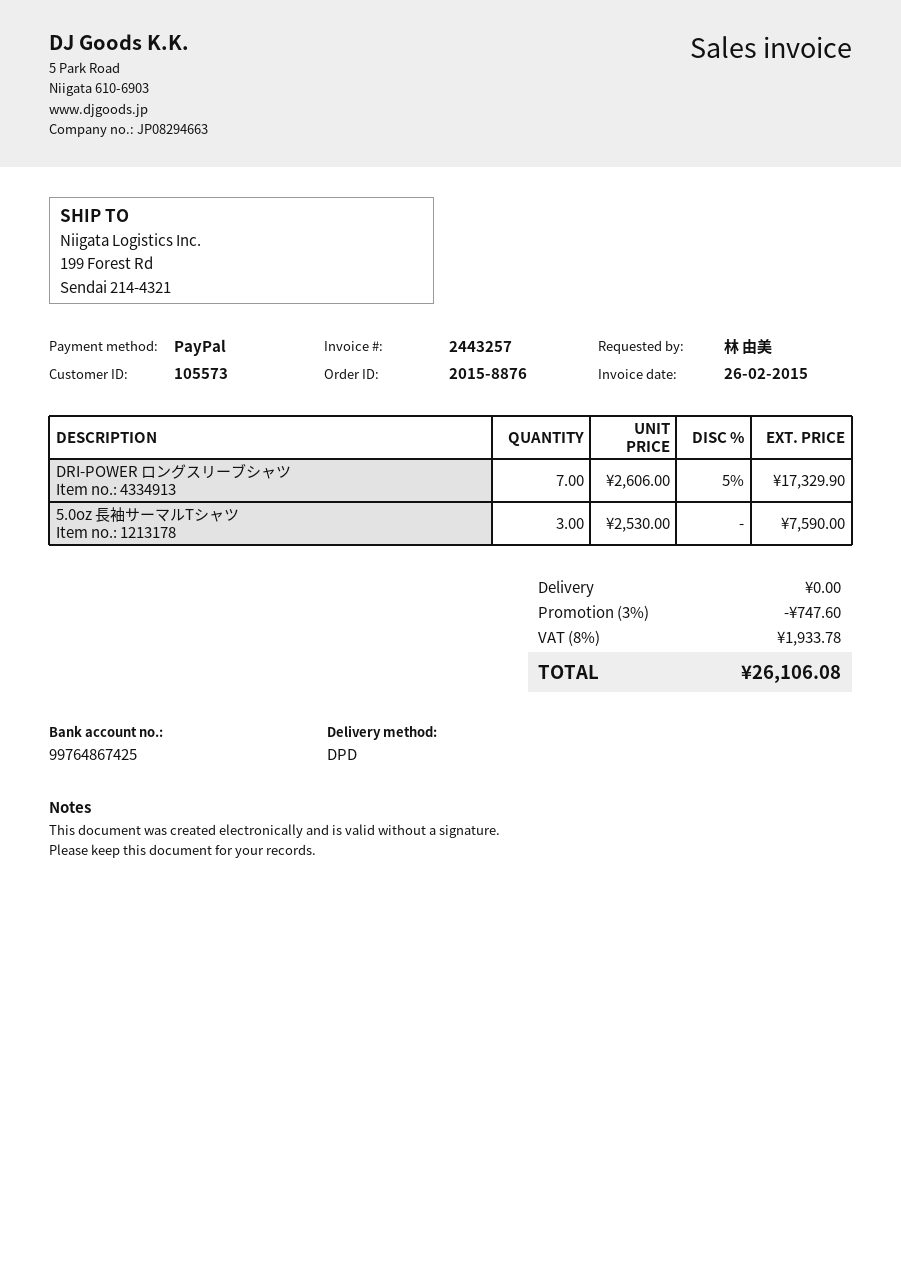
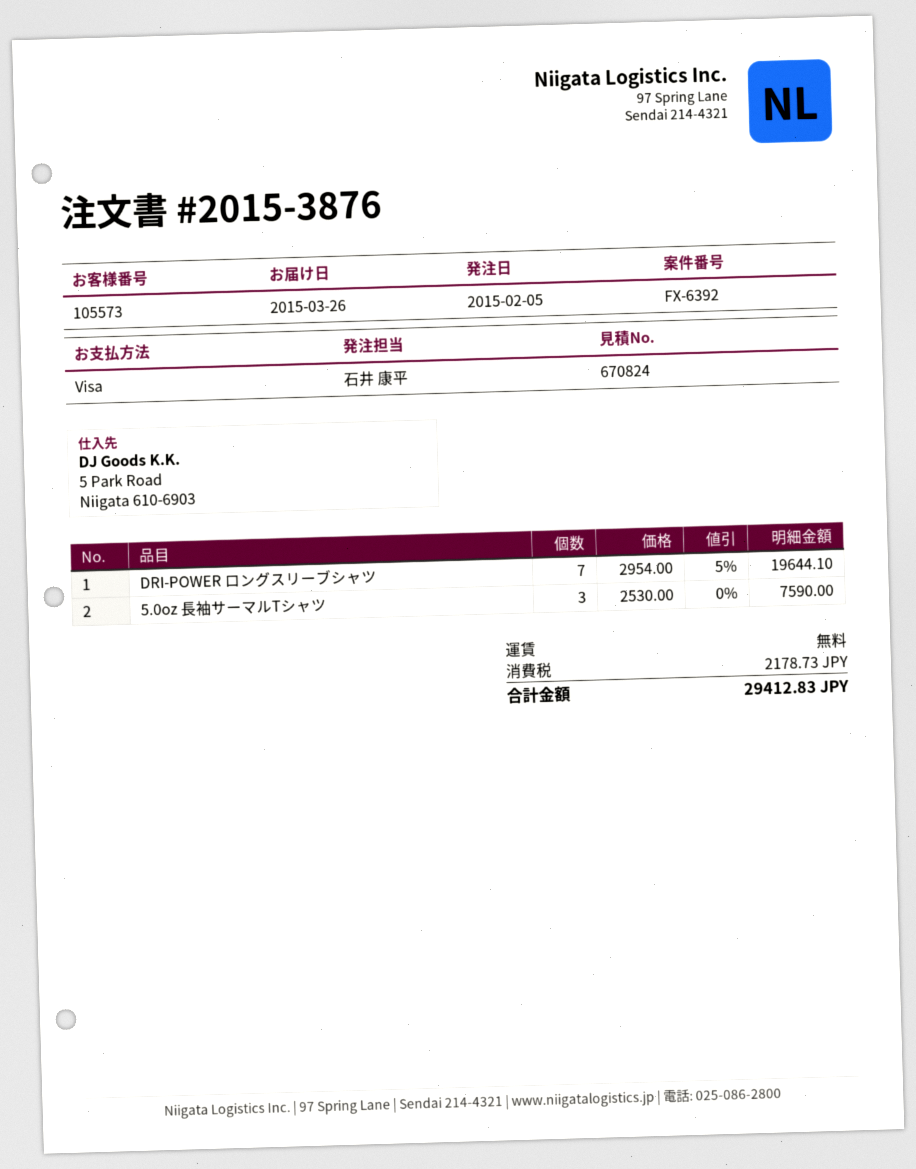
order number: 2015-8876 -> 2015-3876
ordered by: 林 由美 -> 石井 康平
payment method: PayPal -> Visa
DRI-POWER ロングスリーブシャツ: 7 x 2606.00 - 5% = 17329.90 -> 7 x 2954.00 - 5% = 19644.10
discount: 3% = 747.60 -> none
tax: 1933.78 -> 2178.73
total: 26106.08 -> 29412.83

